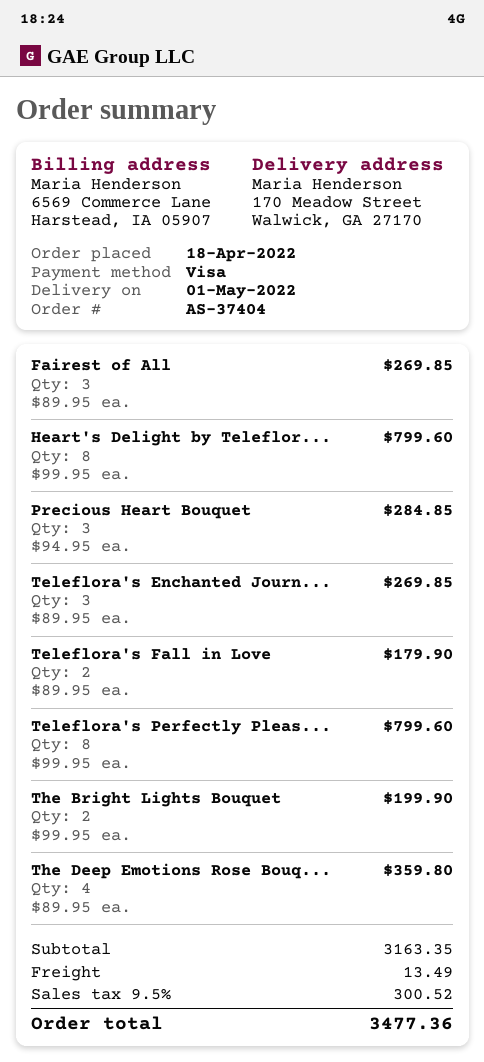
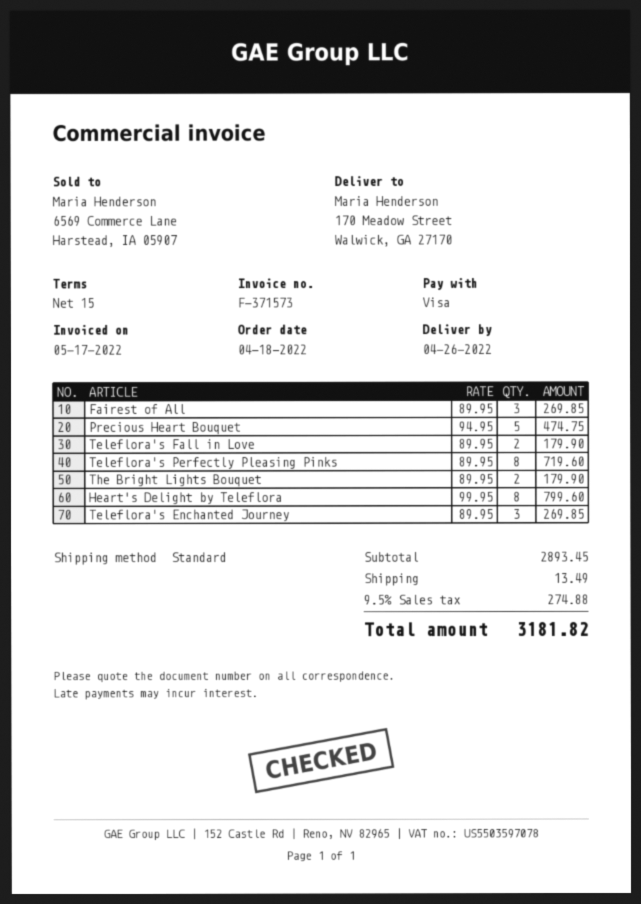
delivery date: 2022-05-01 -> 2022-04-26
Precious Heart Bouquet: 3 x 94.95 = 284.85 -> 5 x 94.95 = 474.75
Teleflora's Perfectly Pleas...: 8 x 99.95 = 799.60 -> 8 x 89.95 = 719.60
The Bright Lights Bouquet: 2 x 99.95 = 199.90 -> 2 x 89.95 = 179.90
The Deep Emotions Rose Bouq...: 4 x 89.95 = 359.80 -> none
subtotal: 3163.35 -> 2893.45
tax: 9.5% = 300.52 -> 9.5% = 274.88
total: 3477.36 -> 3181.82

